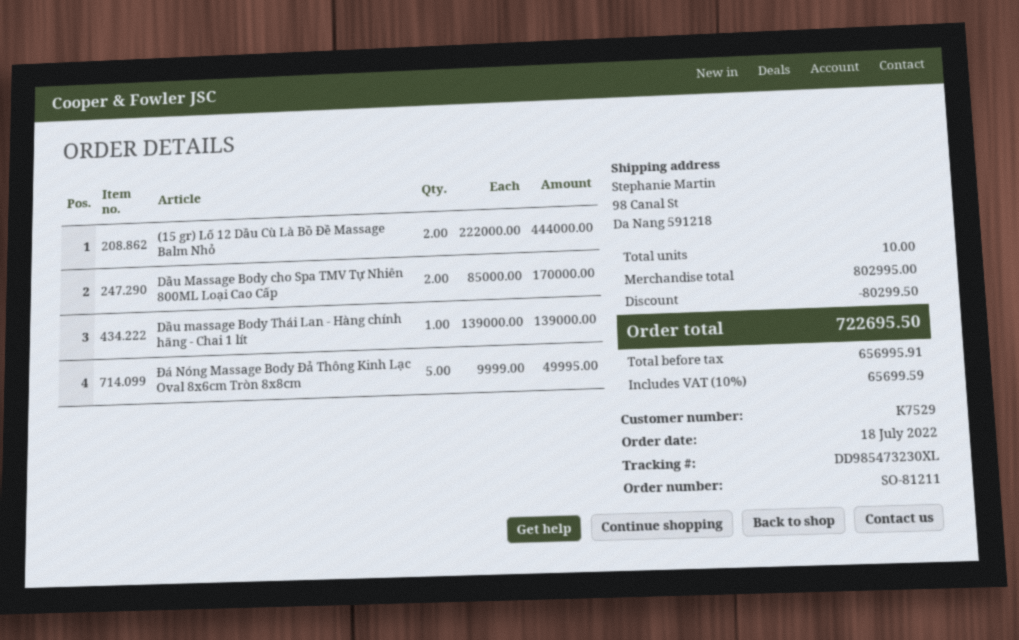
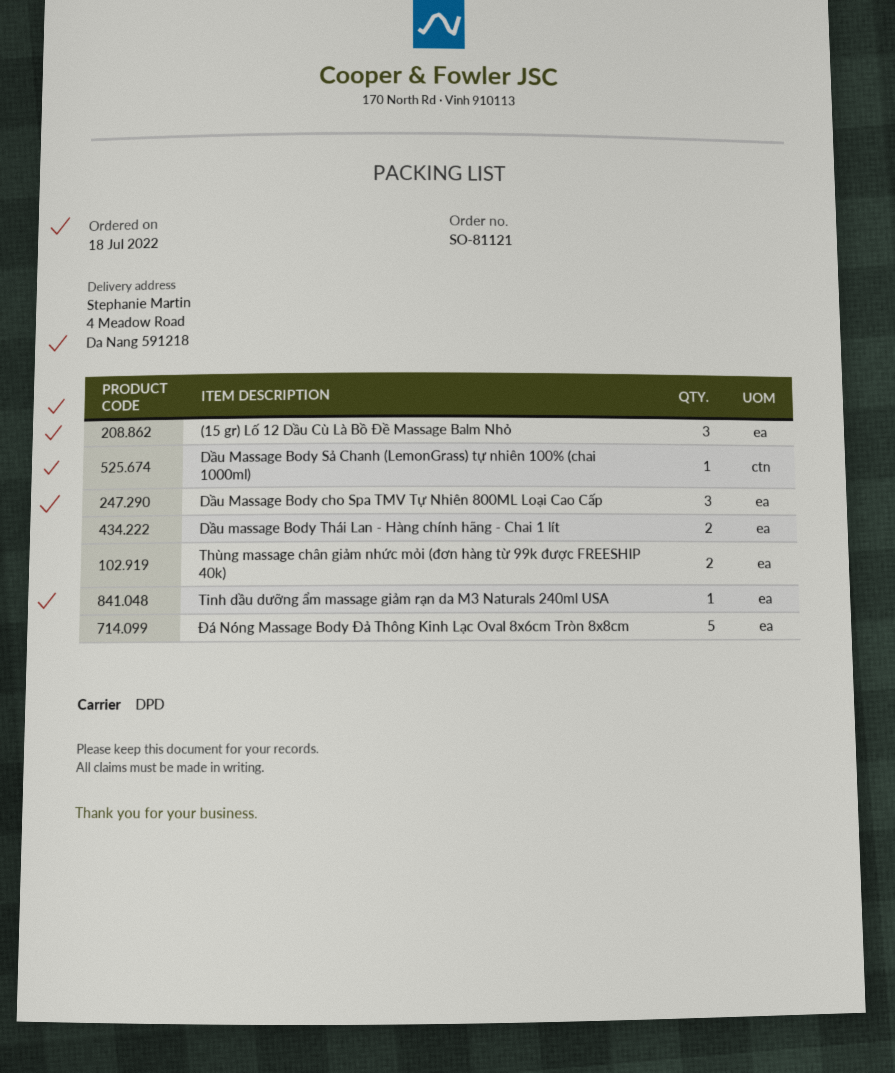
order number: SO-81211 -> SO-81121
ship to: 98 Canal St, Da Nang 591218 -> 4 Meadow Road, Da Nang 591218
(15 gr) Lố 12 Dầu Cù Là Bồ Đề Massage Balm Nhỏ: 2 -> 3
Dầu Massage Body cho Spa TMV Tự Nhiên 800ML Loại Cao Cấp: 2 -> 3
Dầu massage Body Thái Lan - Hàng chính hãng - Chai 1 lít: 1 -> 2
Dầu Massage Body Sả Chanh (LemonGrass) tự nhiên 100% (chai 1000ml): none -> 1
Thùng massage chân giảm nhức mỏi (đơn hàng từ 99k được FREESHIP 40k): none -> 2
Tinh dầu dưỡng ẩm massage giảm rạn da M3 Naturals 240ml USA: none -> 1

